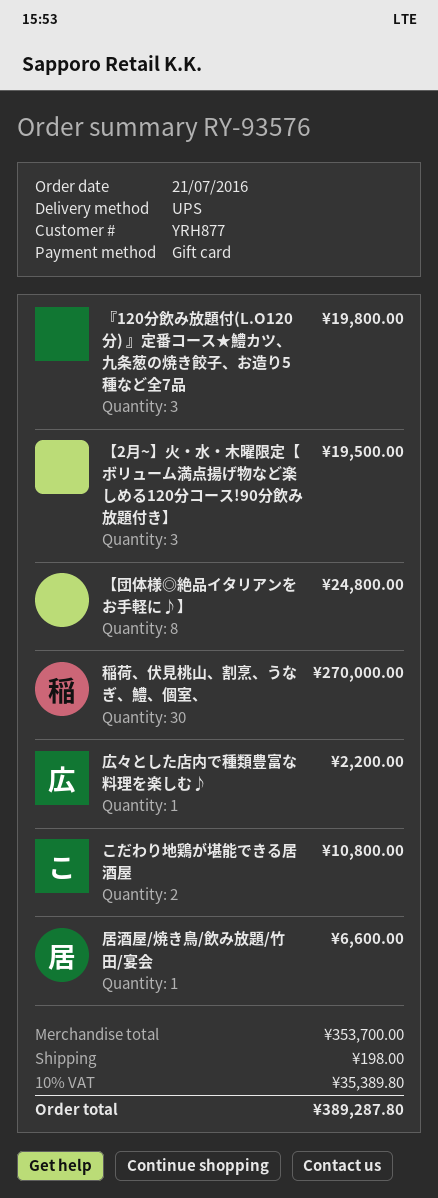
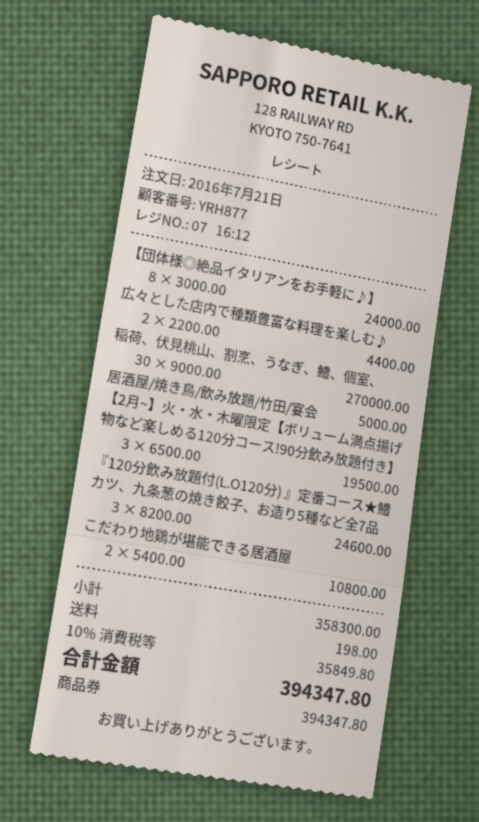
『120分飲み放題付(L.O120分) 』定番コース★鱧カツ、九条葱の焼き餃子、お造り5種など全7品: 3 for 19800.00 -> 3 for 24600.00
【団体様◎絶品イタリアンをお手軽に♪】: 8 for 24800.00 -> 8 for 24000.00
広々とした店内で種類豊富な料理を楽しむ♪: 1 for 2200.00 -> 2 for 4400.00
居酒屋/焼き鳥/飲み放題/竹田/宴会: 1 for 6600.00 -> 1 for 5000.00
subtotal: 353700.00 -> 358300.00
tax: 10% = 35389.80 -> 10% = 35849.80
total: 389287.80 -> 394347.80

